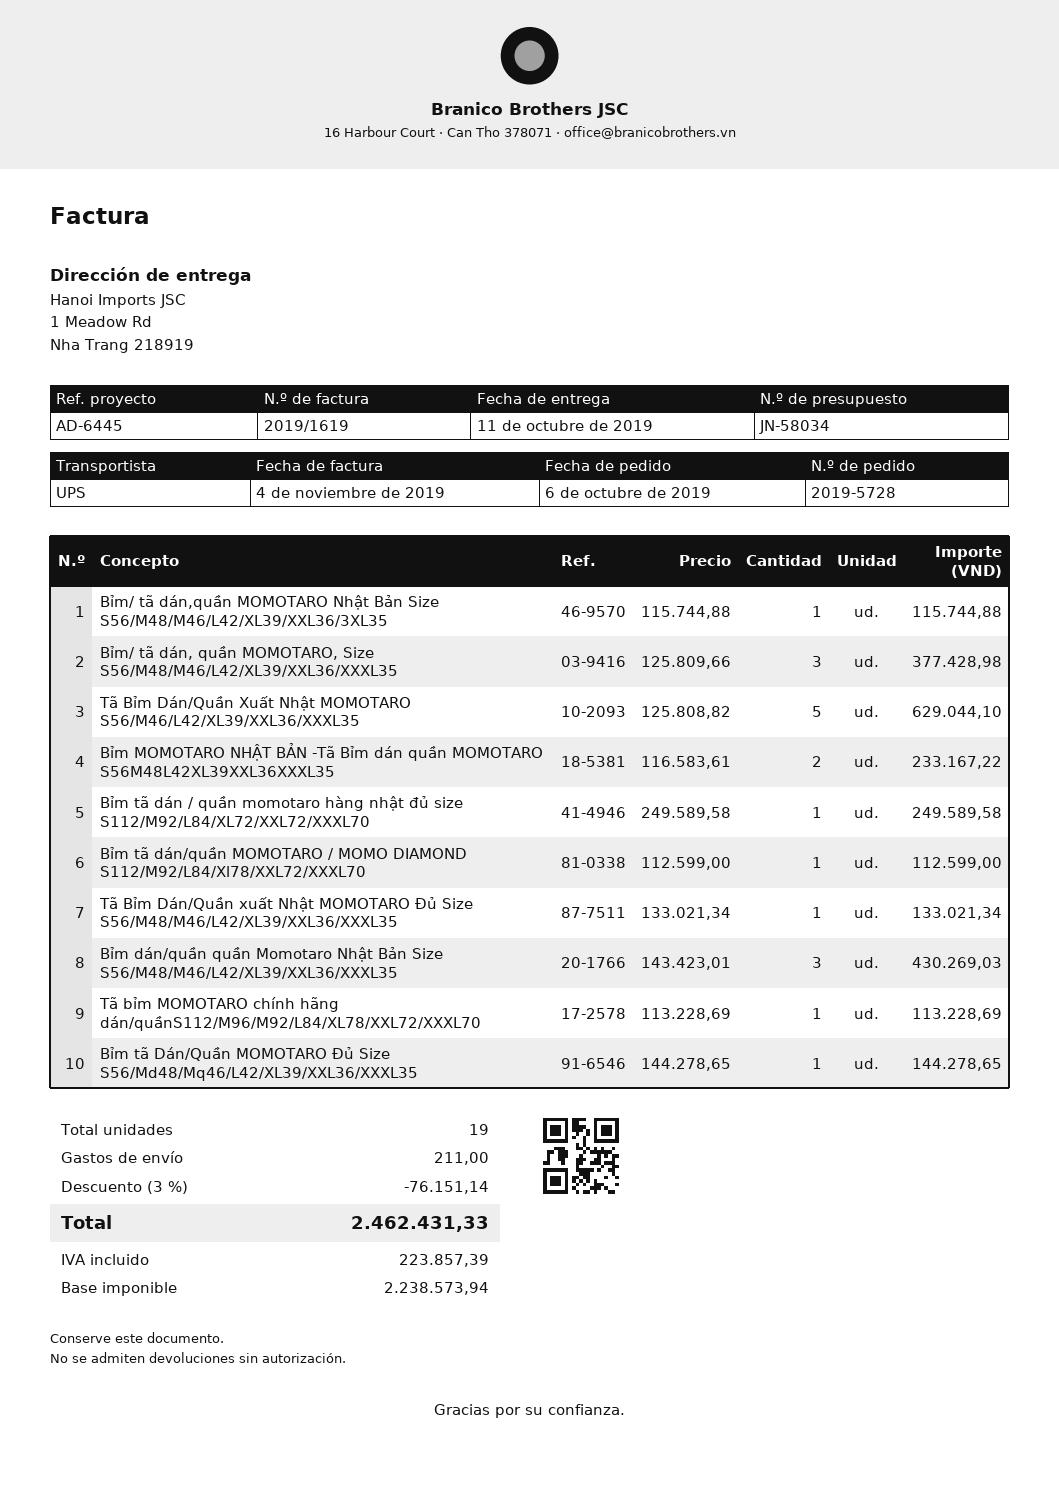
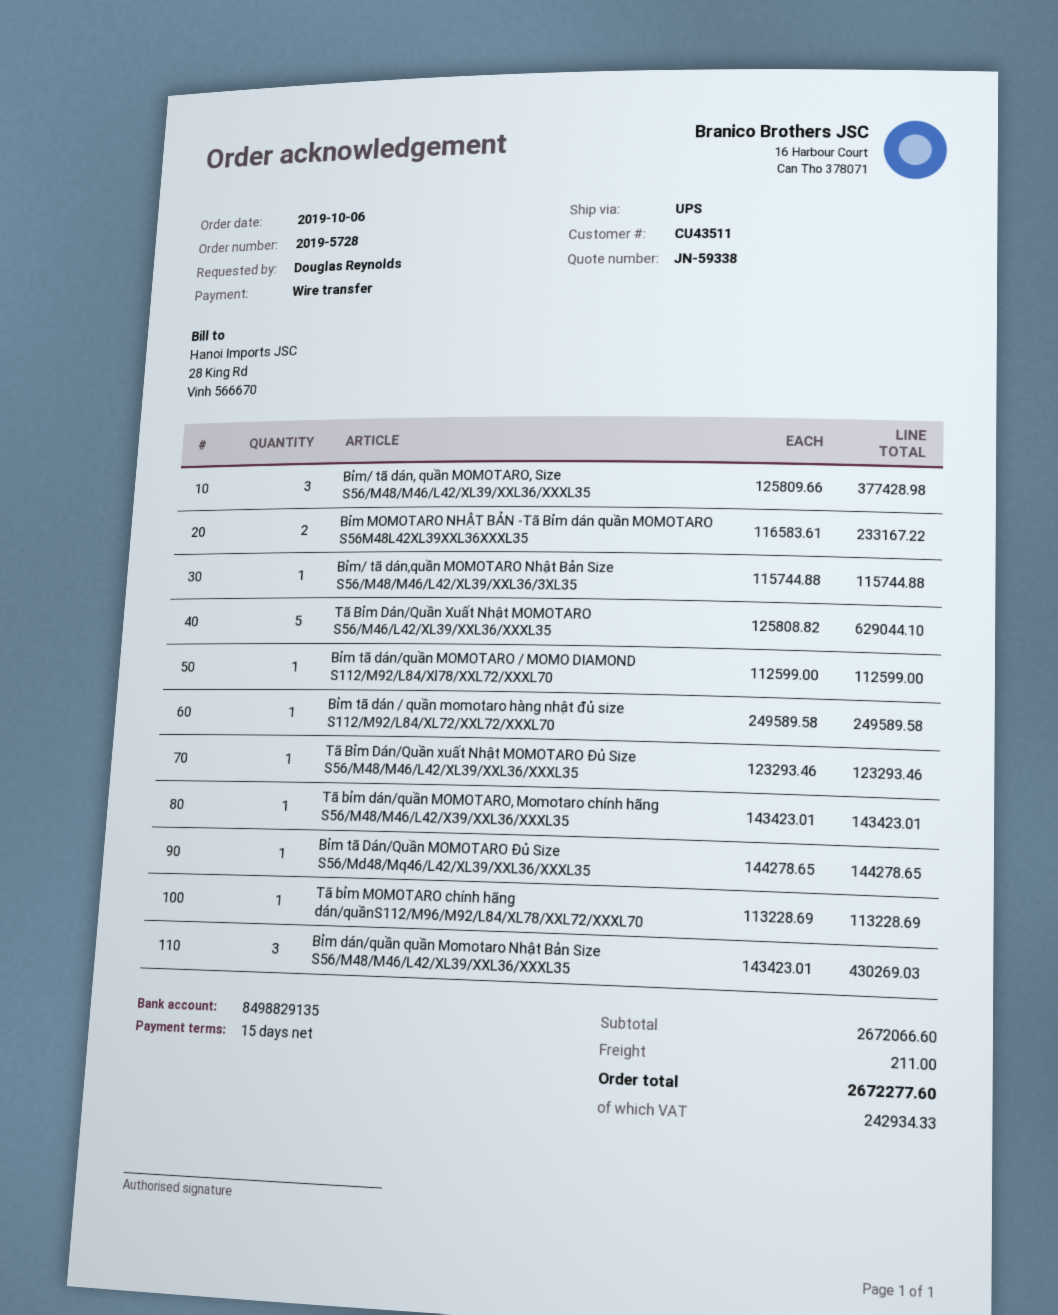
quote number: JN-58034 -> JN-59338
Tã Bỉm Dán/Quần xuất Nhật MOMOTARO Đủ Size S56/M48/M46/L42/XL39/XXL36/XXXL35: 1 x 133021.34 = 133021.34 -> 1 x 123293.46 = 123293.46
Tã bỉm dán/quần MOMOTARO, Momotaro chính hãng S56/M48/M46/L42/X39/XXL36/XXXL35: none -> 1 x 143423.01 = 143423.01
discount: 3% = 76151.14 -> none
tax: 223857.39 -> 242934.33
total: 2462431.33 -> 2672277.60

